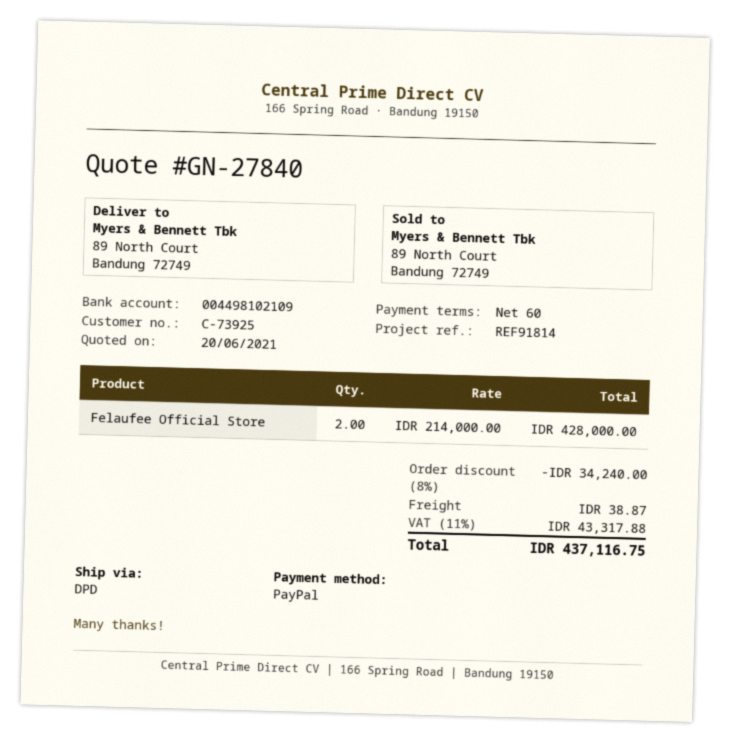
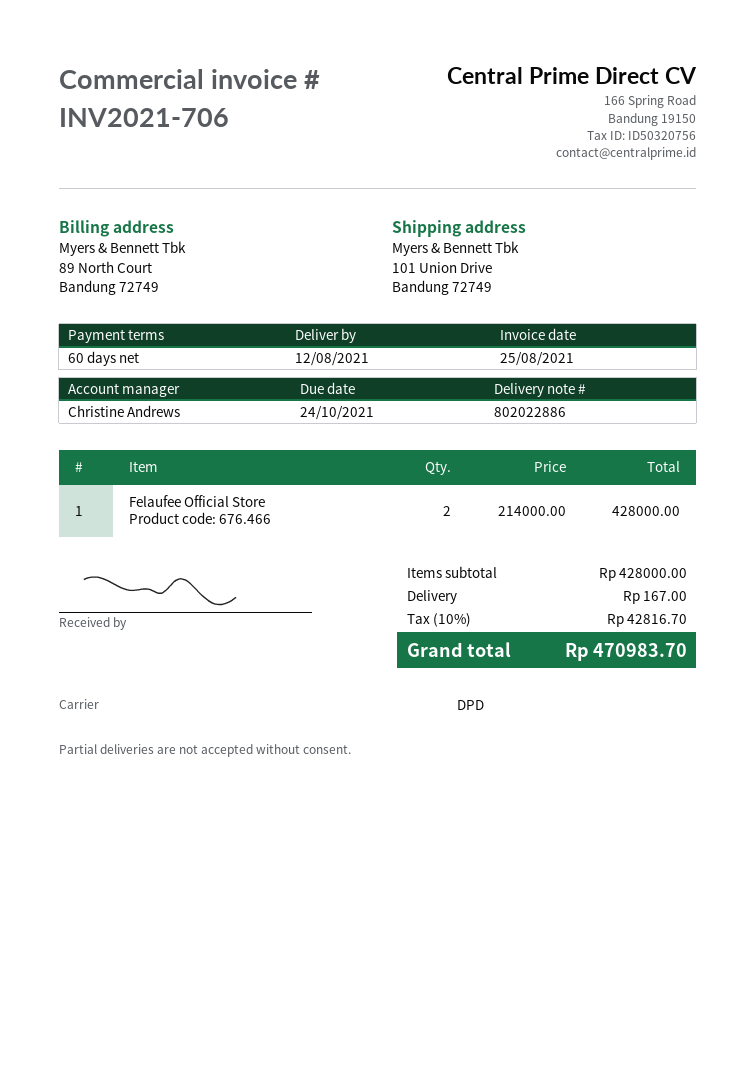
ship to: 89 North Court, Bandung 72749 -> 101 Union Drive, Bandung 72749
discount: 8% = 34240.00 -> none
shipping: 38.87 -> 167.00
tax: 11% = 43317.88 -> 10% = 42816.70
total: 437116.75 -> 470983.70

